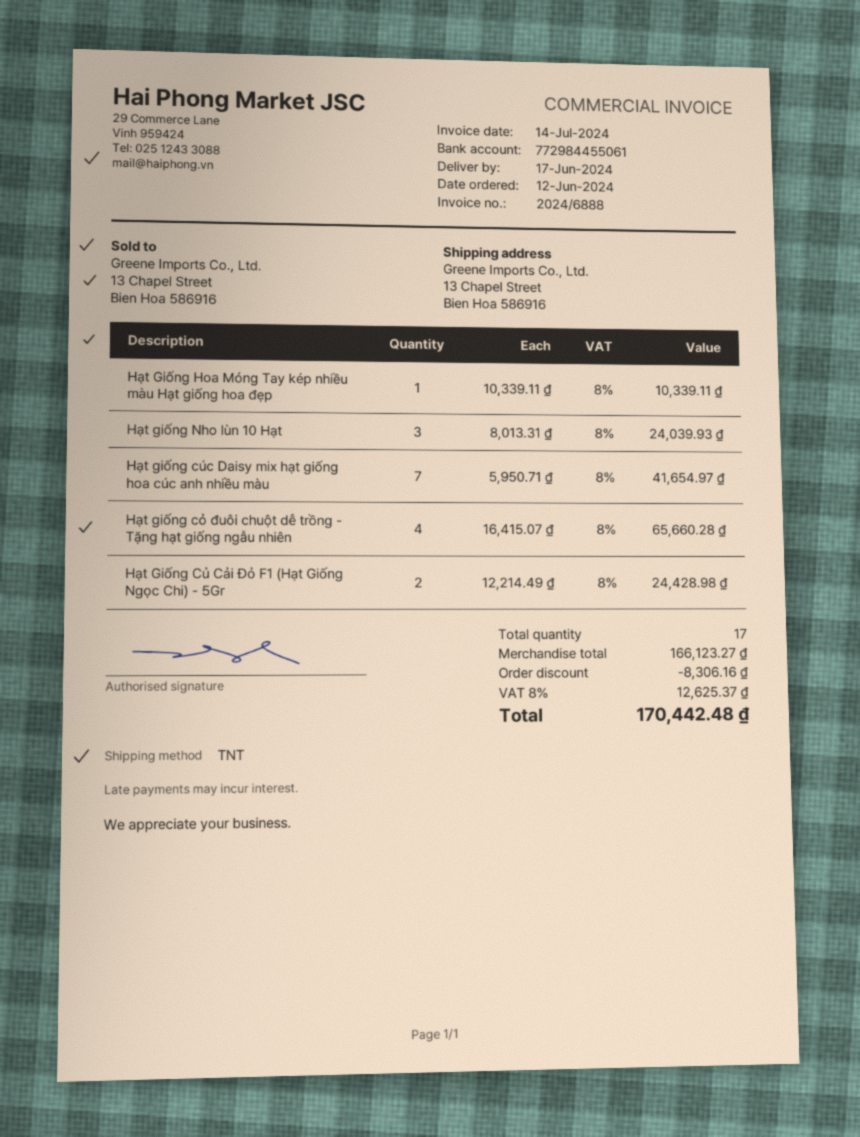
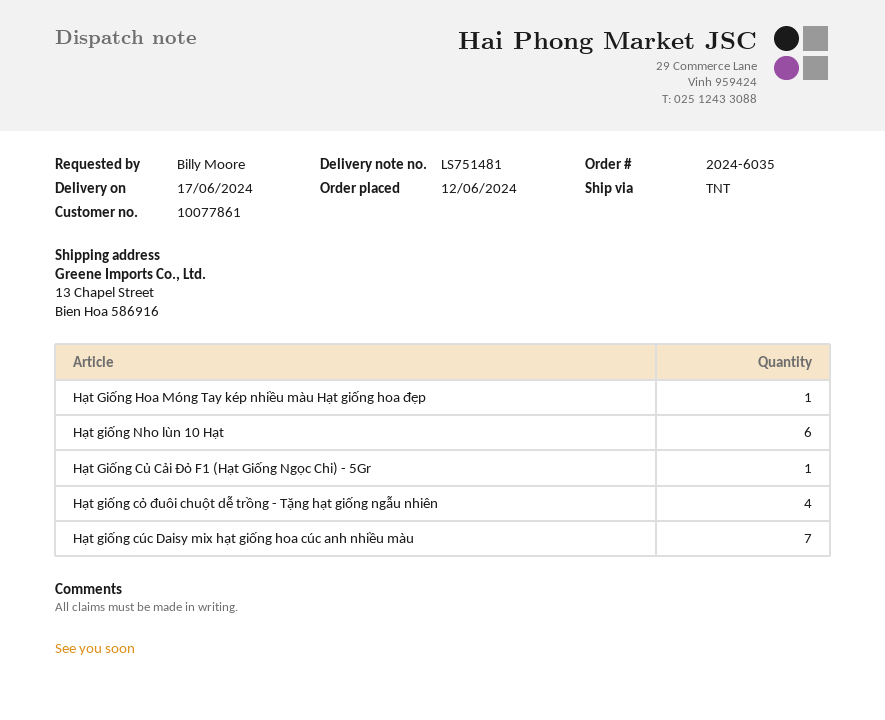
Hạt giống Nho lùn 10 Hạt: 3 -> 6
Hạt Giống Củ Cải Đỏ F1 (Hạt Giống Ngọc Chi) - 5Gr: 2 -> 1

